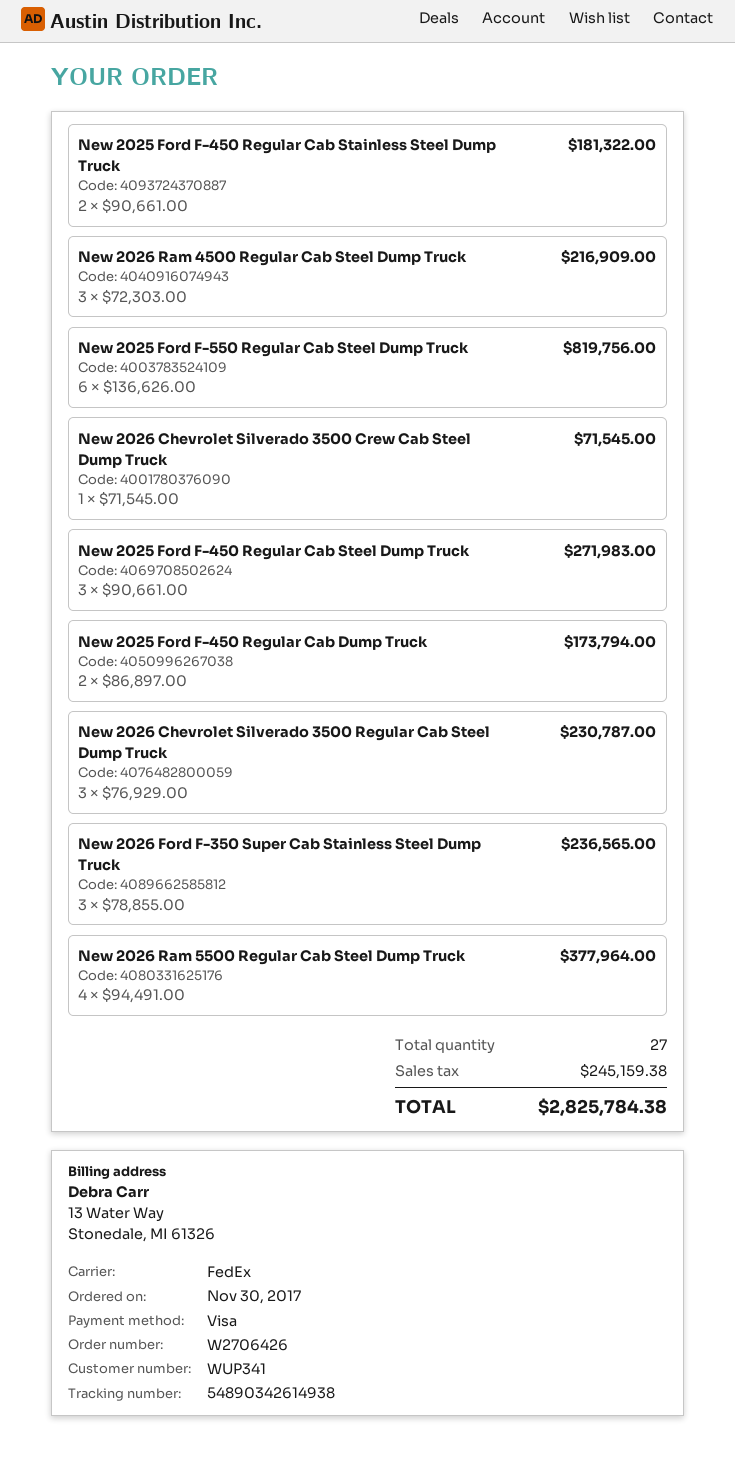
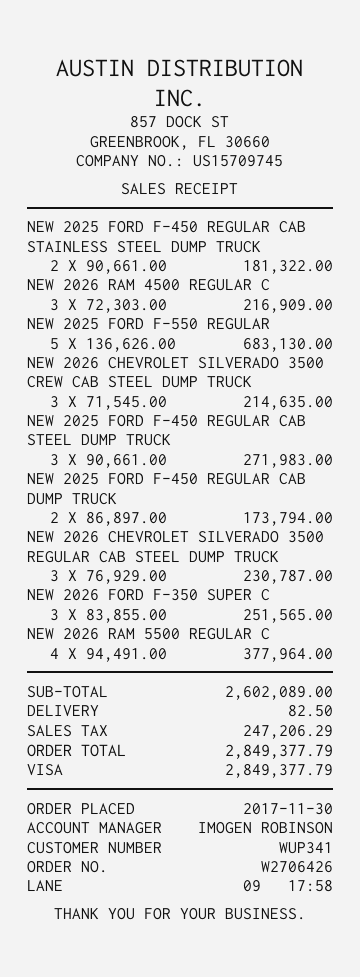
New 2025 Ford F-550 Regular Cab Steel Dump Truck: 6 x 136626.00 = 819756.00 -> 5 x 136626.00 = 683130.00
New 2026 Chevrolet Silverado 3500 Crew Cab Steel Dump Truck: 1 x 71545.00 = 71545.00 -> 3 x 71545.00 = 214635.00
New 2026 Ford F-350 Super Cab Stainless Steel Dump Truck: 3 x 78855.00 = 236565.00 -> 3 x 83855.00 = 251565.00
shipping: none -> 82.50
tax: 245159.38 -> 247206.29
total: 2825784.38 -> 2849377.79

